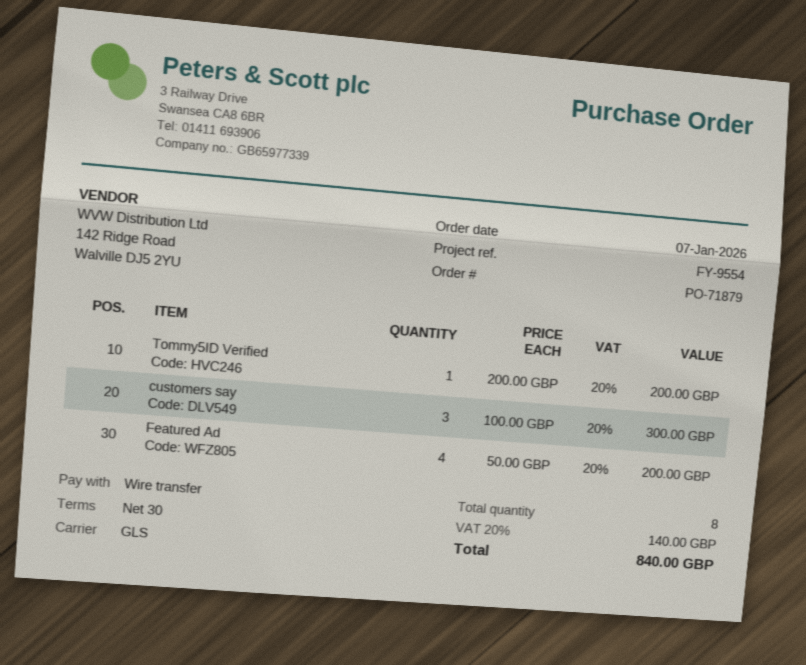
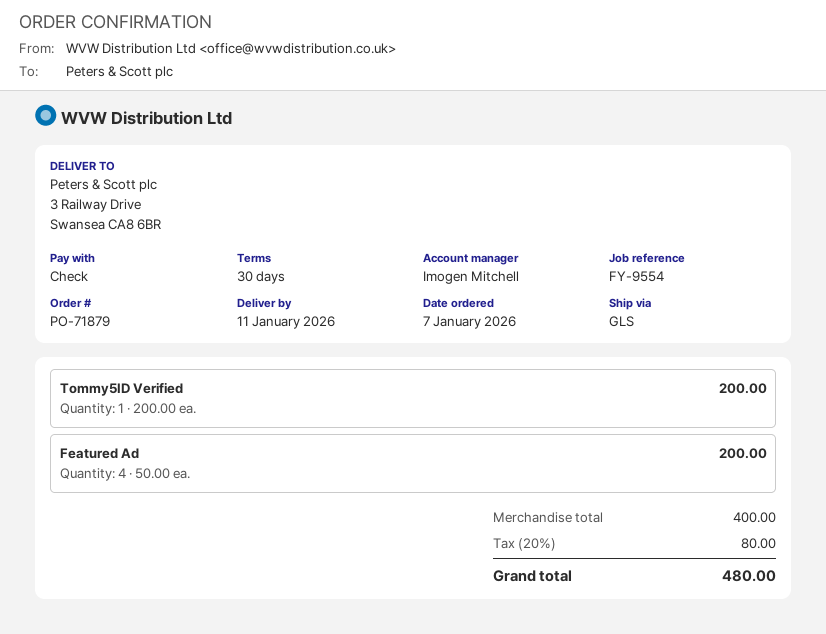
payment method: bank transfer -> cheque
customers say: 3 x 100.00 = 300.00 -> none
tax: 20% = 140.00 -> 20% = 80.00
total: 840.00 -> 480.00

